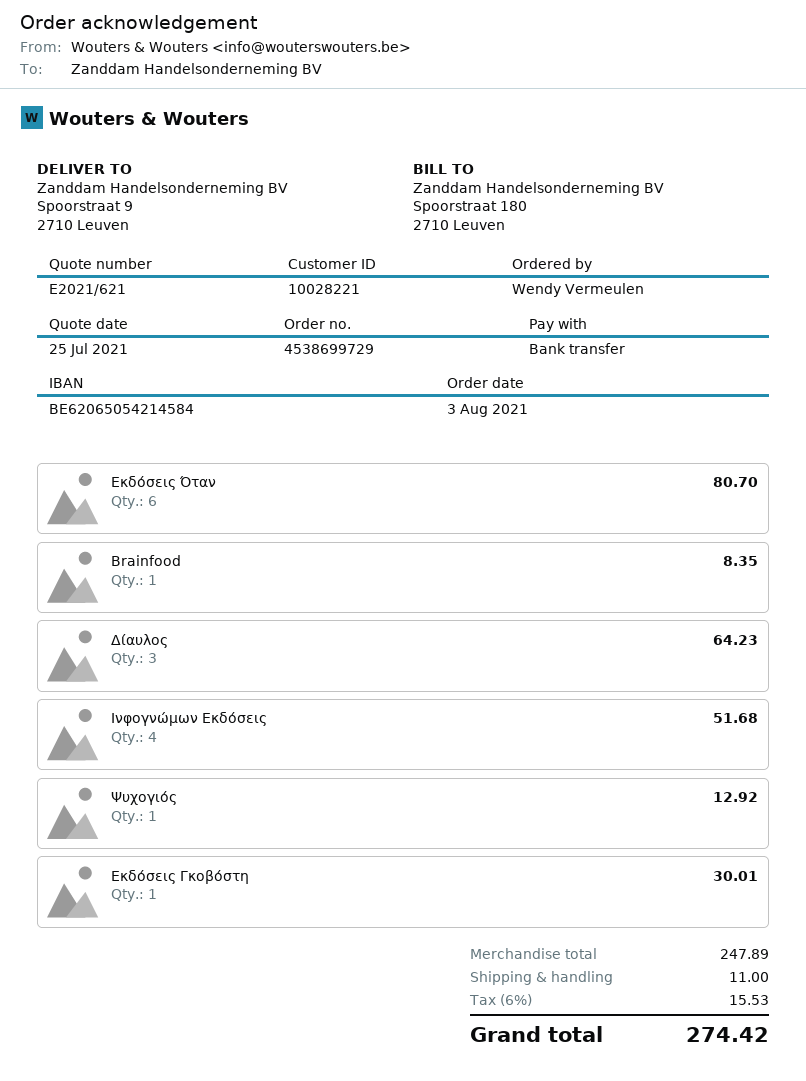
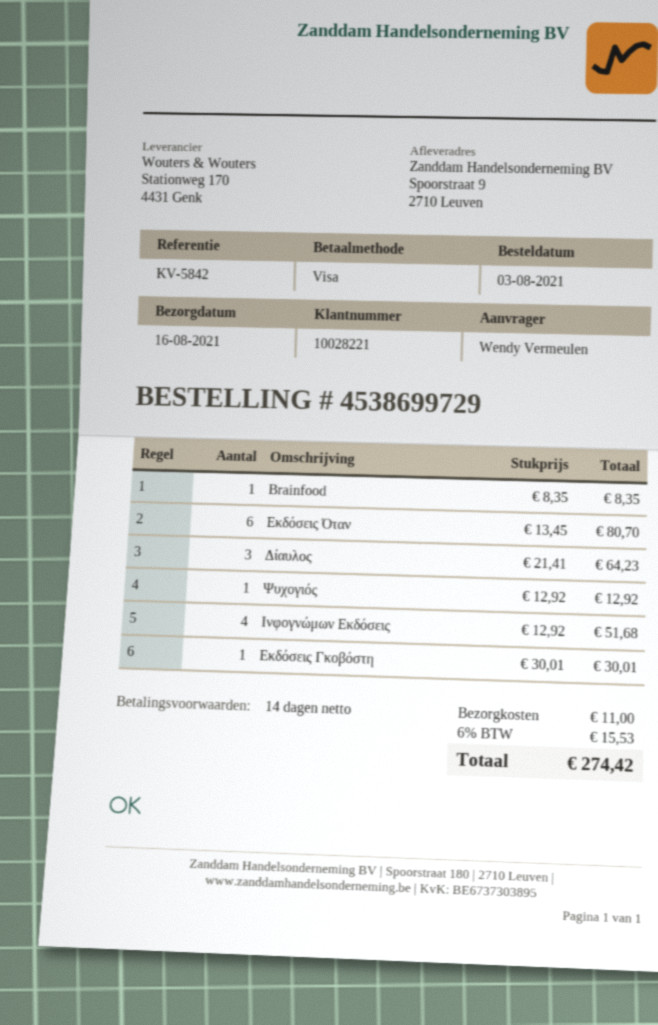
payment method: bank transfer -> Visa

